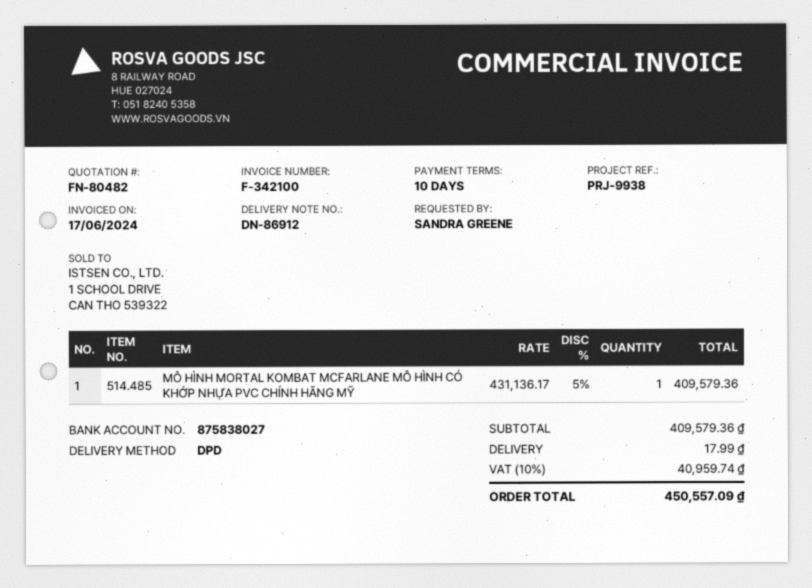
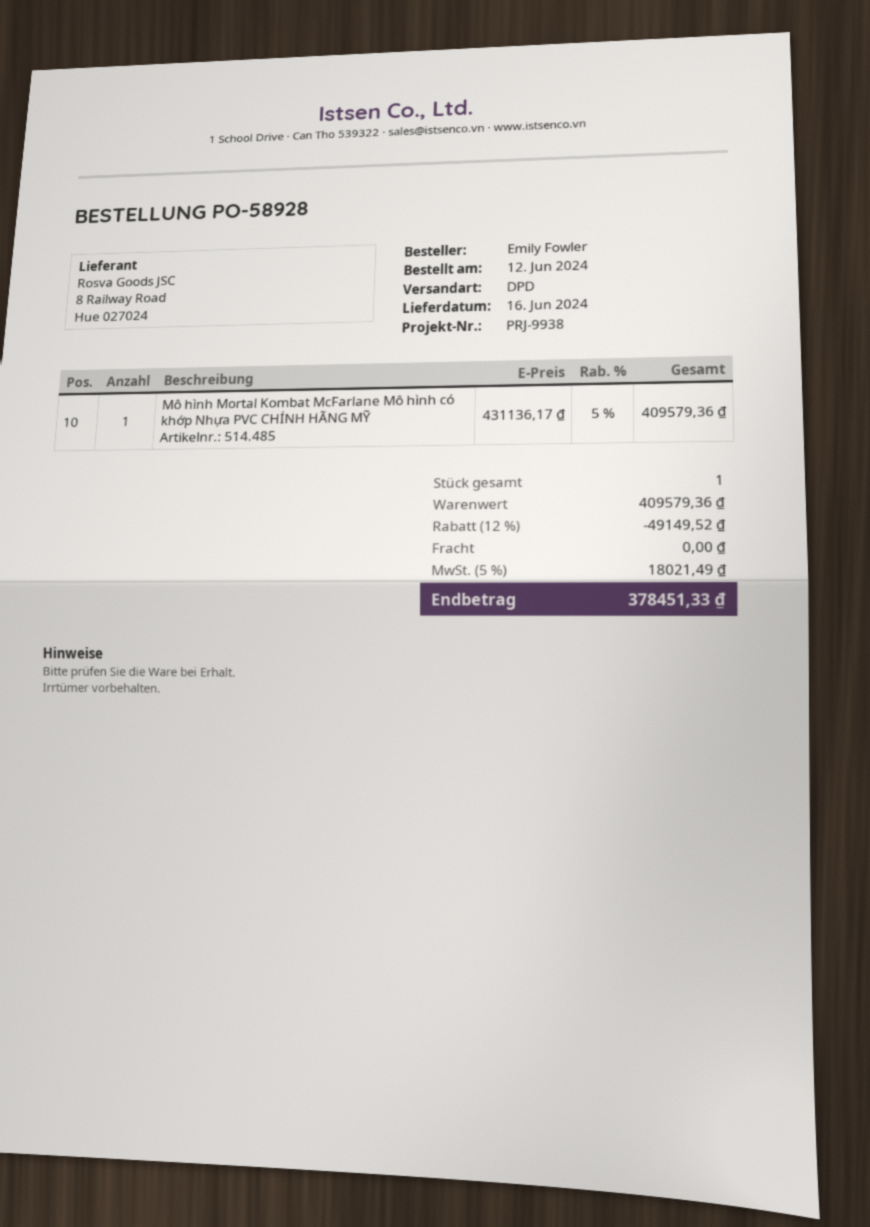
ordered by: SANDRA GREENE -> Emily Fowler
discount: none -> 12% = 49149.52
shipping: 17.99 -> 0.00
tax: 10% = 40959.74 -> 5% = 18021.49
total: 450557.09 -> 378451.33

